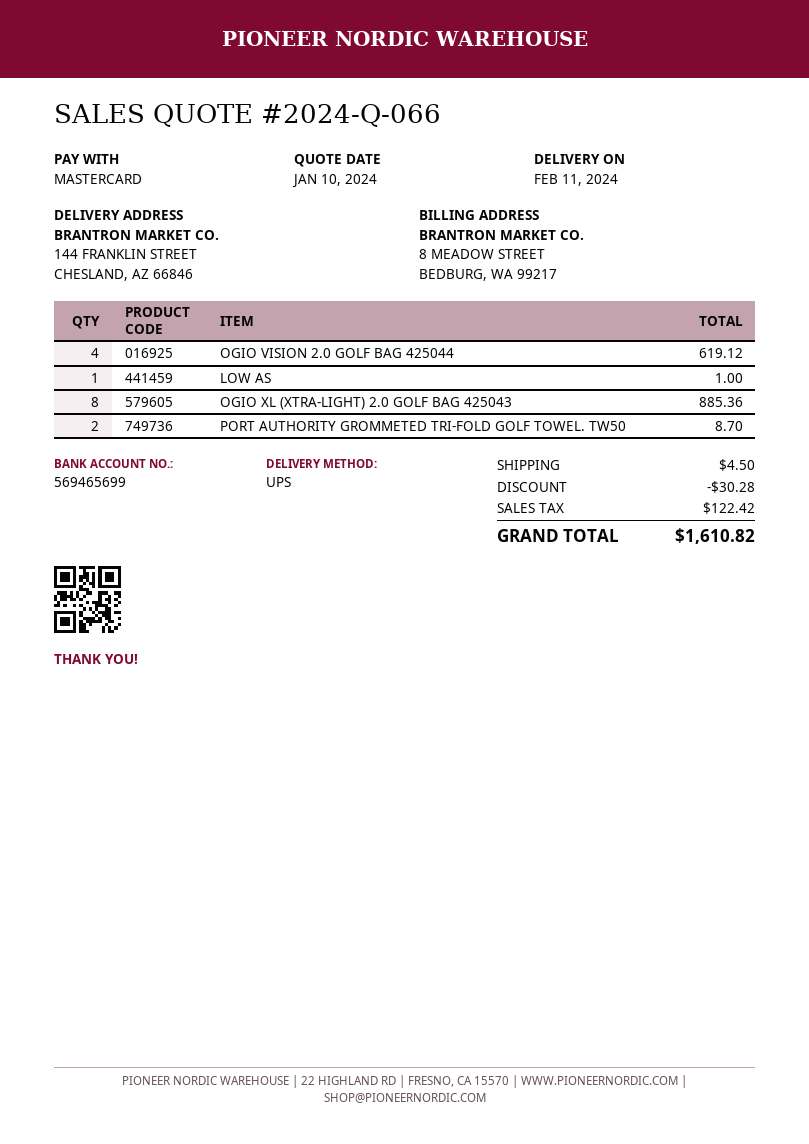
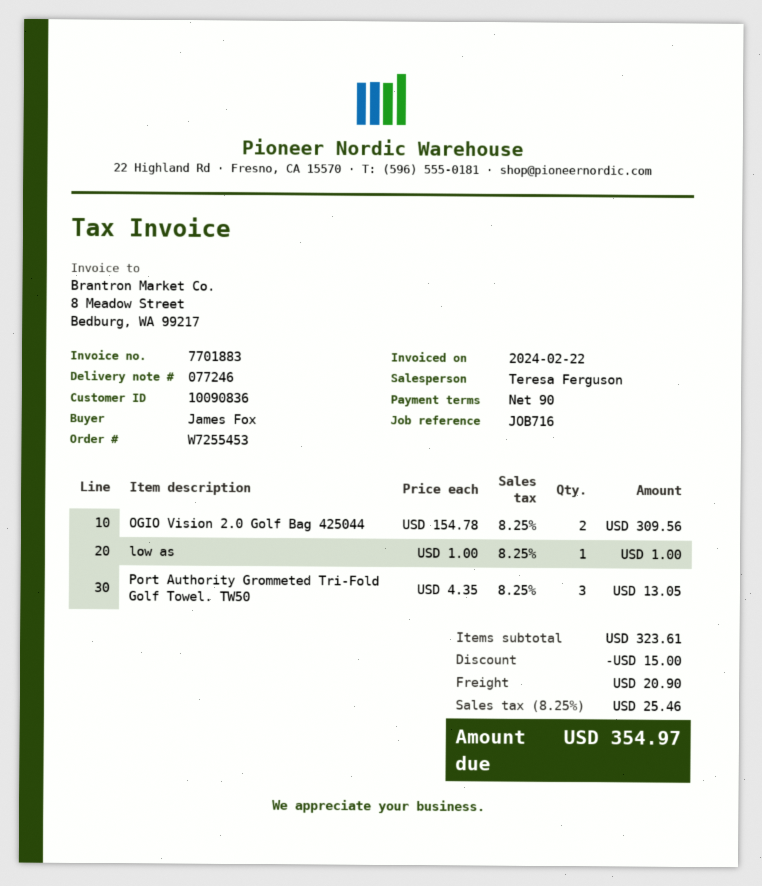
OGIO VISION 2.0 GOLF BAG 425044: 4 for 619.12 -> 2 for 309.56
OGIO XL (XTRA-LIGHT) 2.0 GOLF BAG 425043: 8 for 885.36 -> none
PORT AUTHORITY GROMMETED TRI-FOLD GOLF TOWEL. TW50: 2 for 8.70 -> 3 for 13.05
discount: 30.28 -> 15.00
shipping: 4.50 -> 20.90
tax: 122.42 -> 25.46
total: 1610.82 -> 354.97

